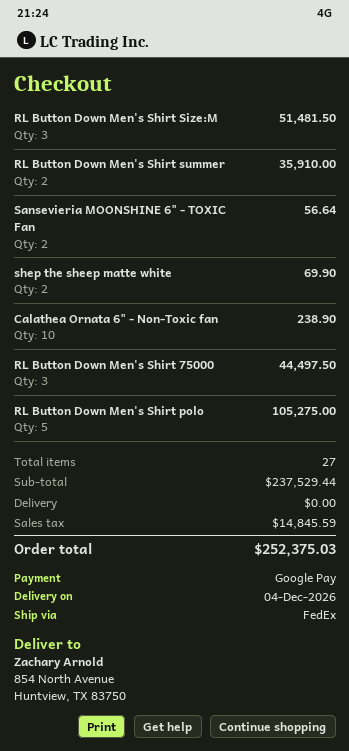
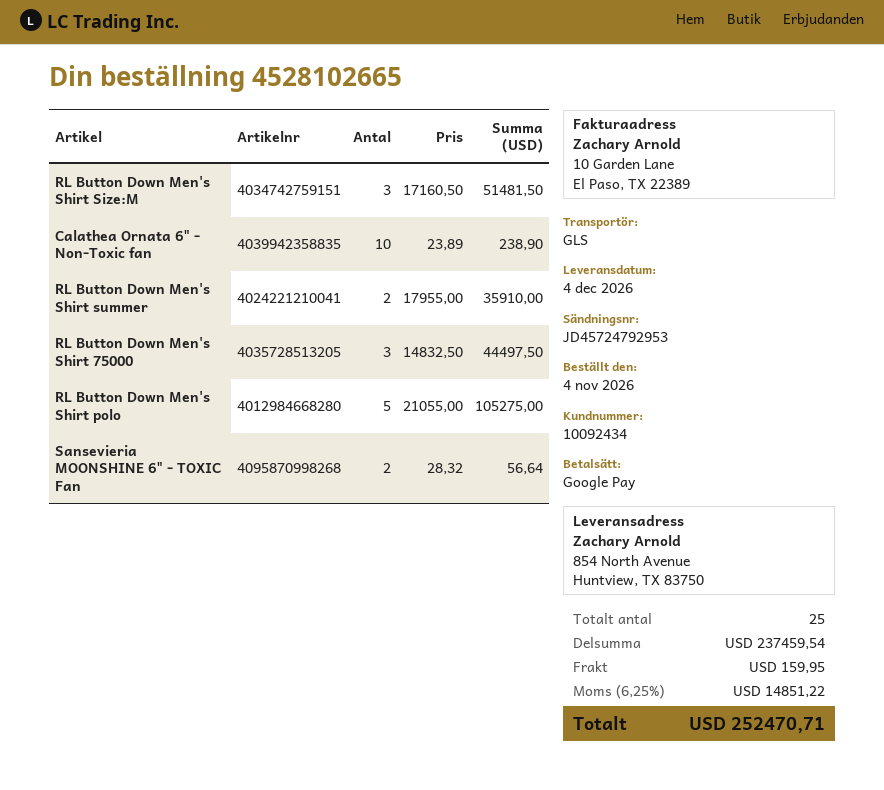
shipping method: FedEx -> GLS
shep the sheep matte white: 2 for 69.90 -> none
total quantity: 27 -> 25
subtotal: 237529.44 -> 237459.54
shipping: 0.00 -> 159.95
tax: 14845.59 -> 14851.22
total: 252375.03 -> 252470.71

